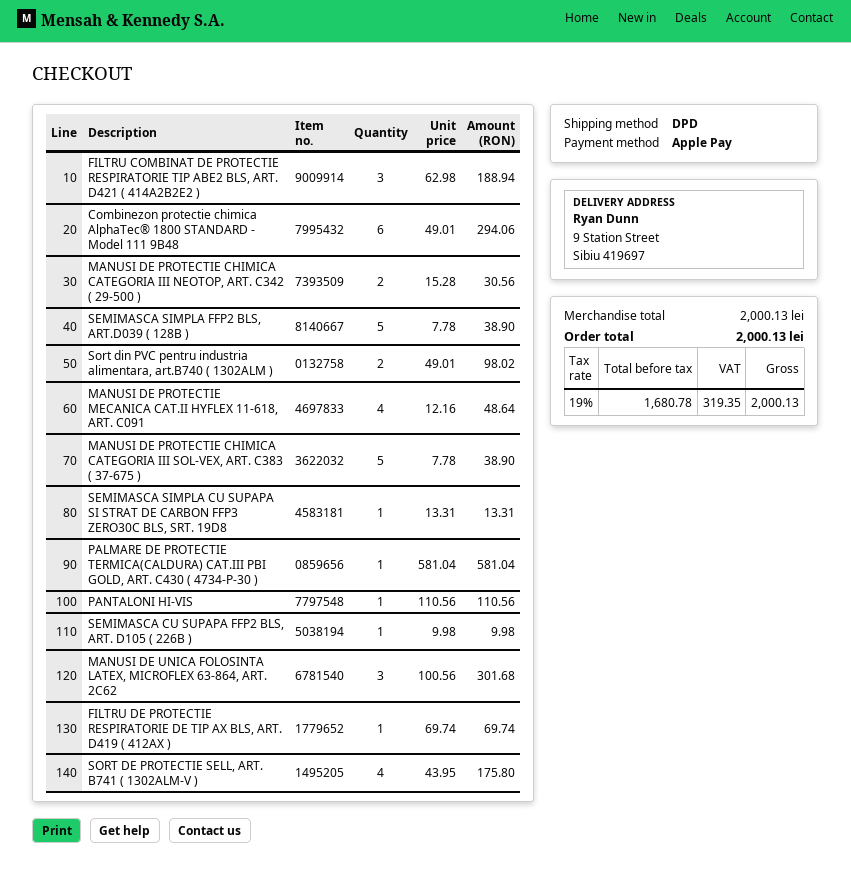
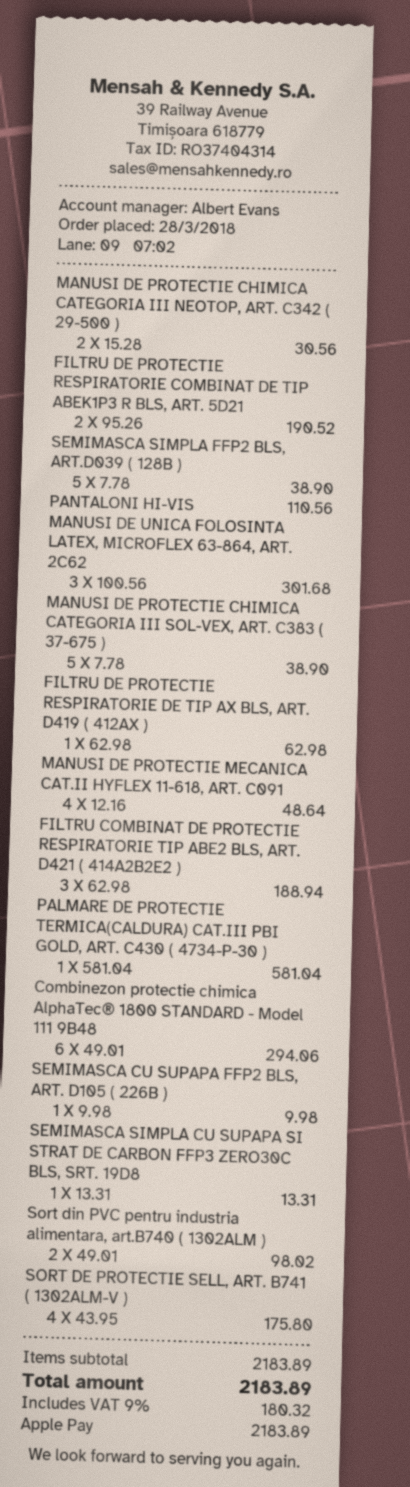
FILTRU DE PROTECTIE RESPIRATORIE DE TIP AX BLS, ART. D419 ( 412AX ): 1 x 69.74 = 69.74 -> 1 x 62.98 = 62.98
FILTRU DE PROTECTIE RESPIRATORIE COMBINAT DE TIP ABEK1P3 R BLS, ART. 5D21: none -> 2 x 95.26 = 190.52
subtotal: 2000.13 -> 2183.89
tax: 19% = 319.35 -> 9% = 180.32
total: 2000.13 -> 2183.89

